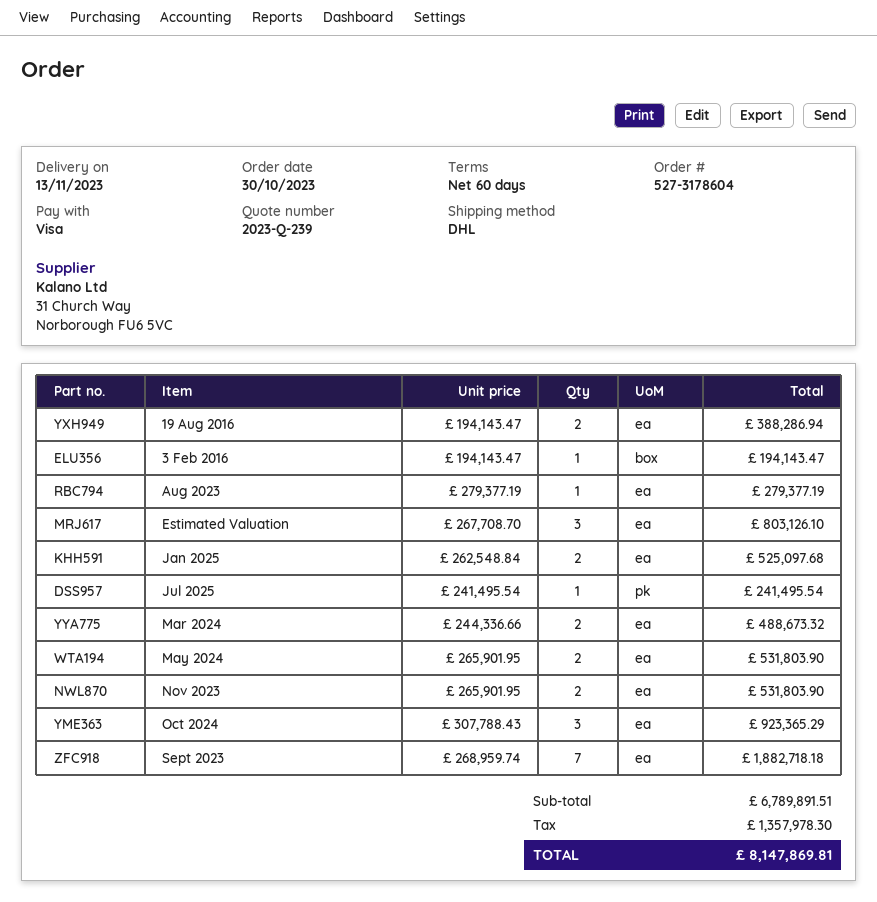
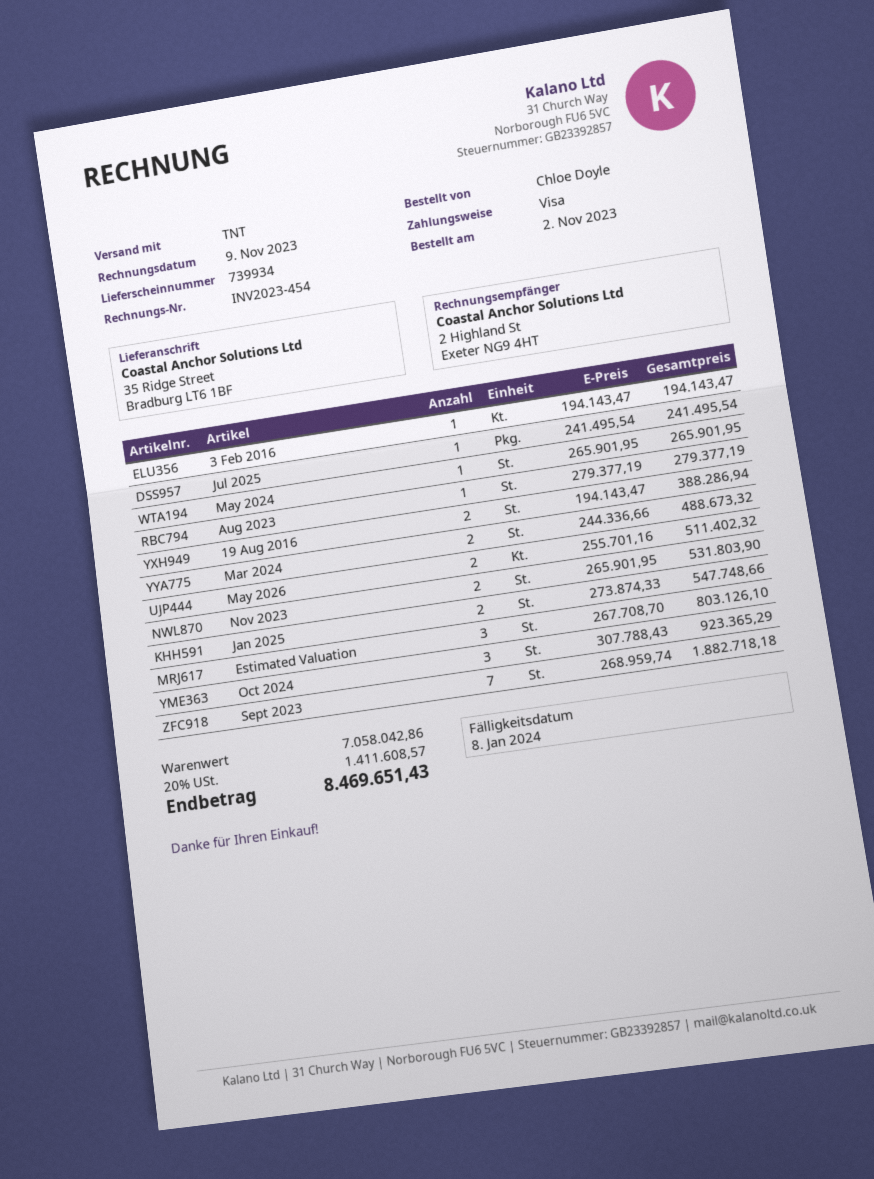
order date: 2023-10-30 -> 2023-11-02
shipping method: DHL -> TNT
Jan 2025: 2 x 262548.84 = 525097.68 -> 2 x 273874.33 = 547748.66
May 2024: 2 x 265901.95 = 531803.90 -> 1 x 265901.95 = 265901.95
May 2026: none -> 2 x 255701.16 = 511402.32
subtotal: 6789891.51 -> 7058042.86
tax: 1357978.30 -> 1411608.57
total: 8147869.81 -> 8469651.43

